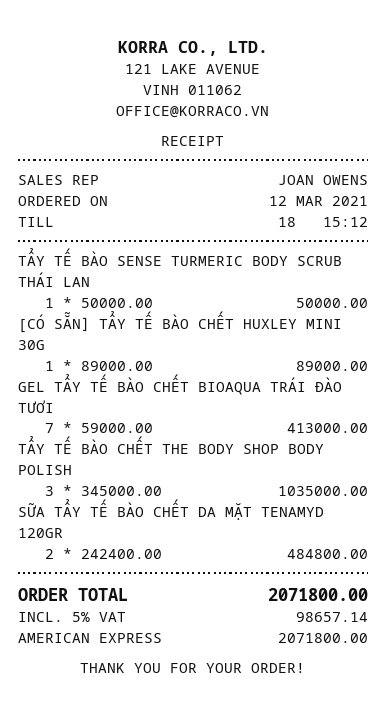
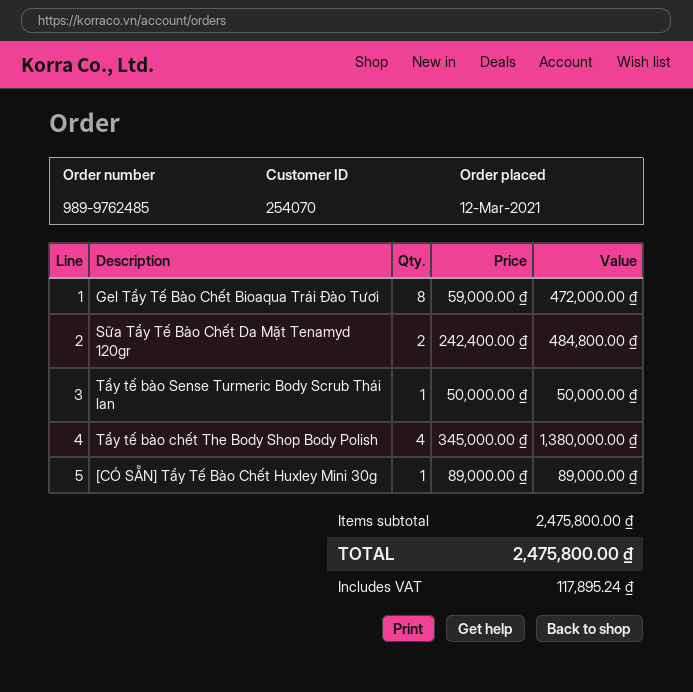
GEL TẨY TẾ BÀO CHẾT BIOAQUA TRÁI ĐÀO TƯƠI: 7 x 59000.00 = 413000.00 -> 8 x 59000.00 = 472000.00
TẨY TẾ BÀO CHẾT THE BODY SHOP BODY POLISH: 3 x 345000.00 = 1035000.00 -> 4 x 345000.00 = 1380000.00
tax: 98657.14 -> 117895.24
total: 2071800.00 -> 2475800.00

